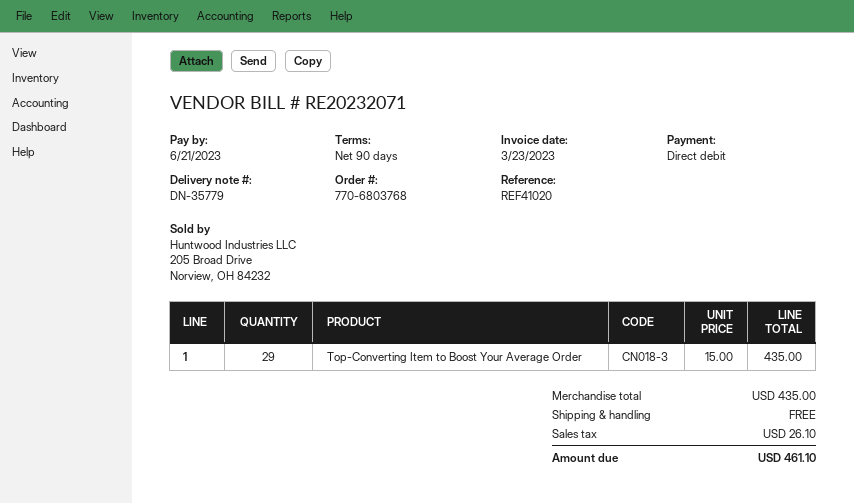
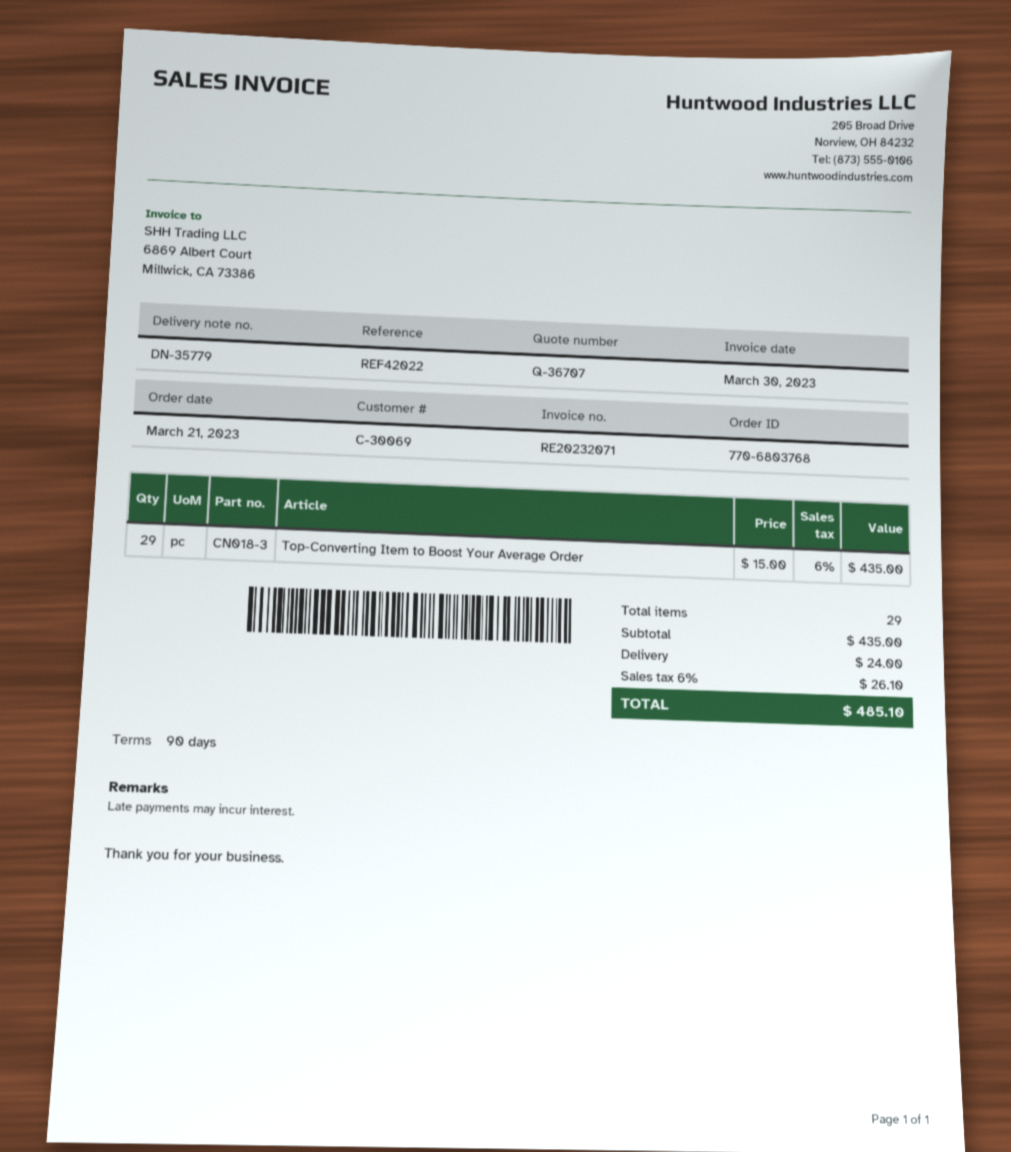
invoice date: 2023-03-23 -> 2023-03-30
reference: REF41020 -> REF42022
shipping: 0.00 -> 24.00
total: 461.10 -> 485.10

